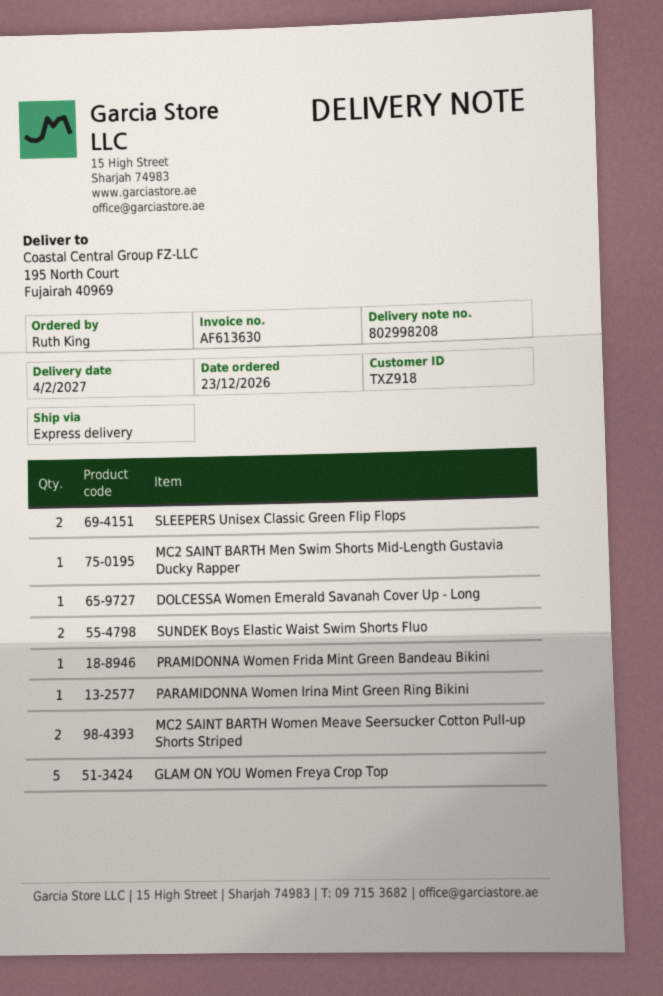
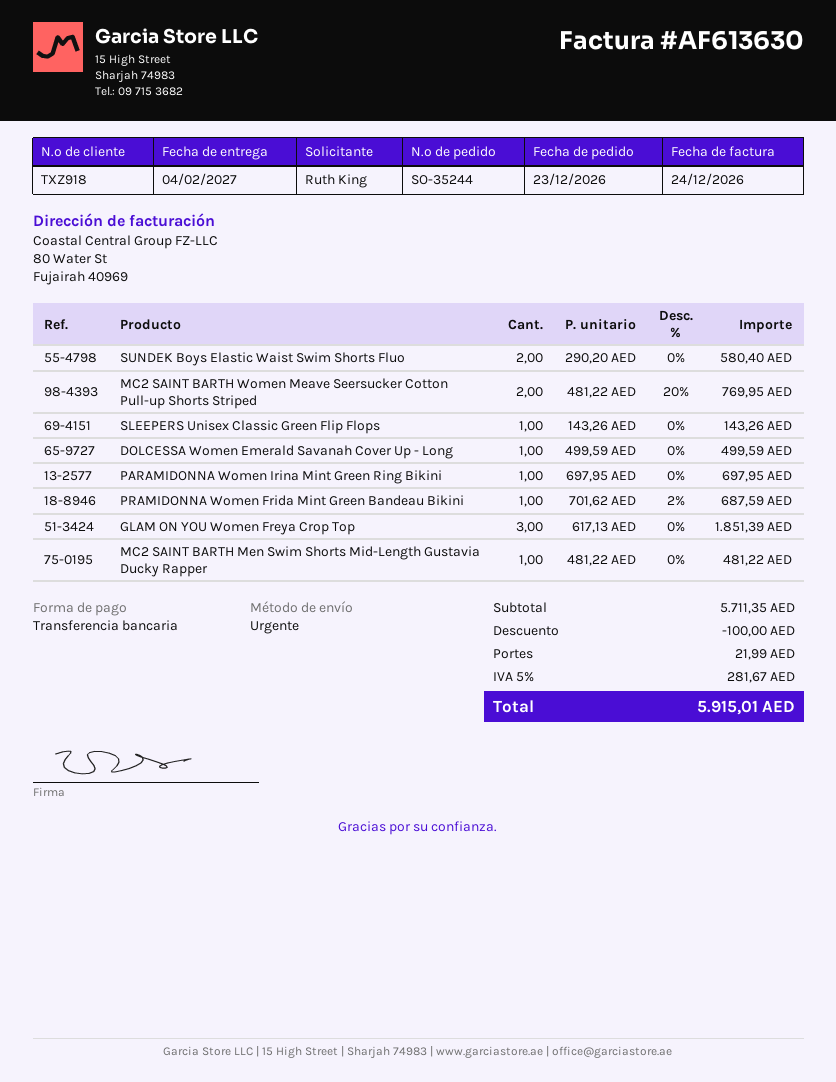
SLEEPERS Unisex Classic Green Flip Flops: 2 -> 1
GLAM ON YOU Women Freya Crop Top: 5 -> 3

